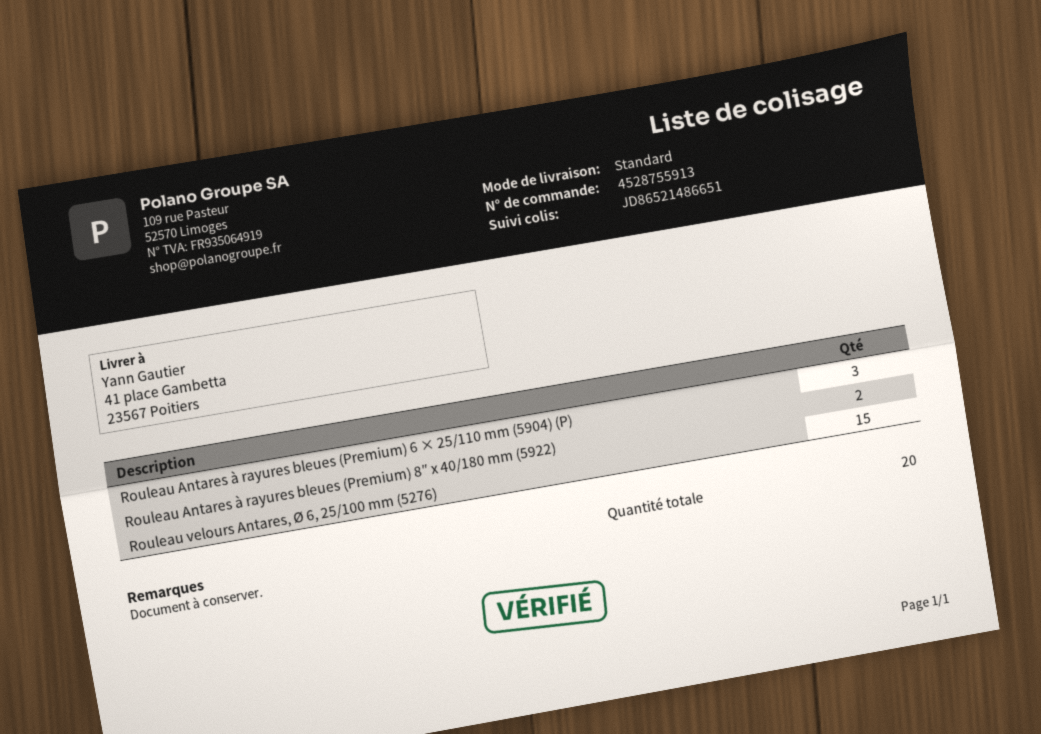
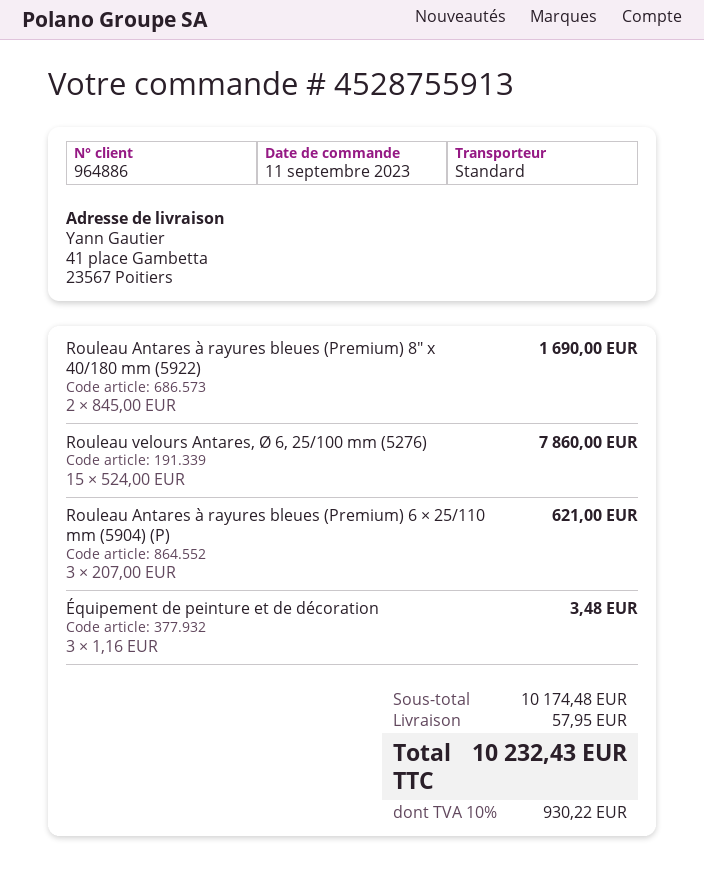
Équipement de peinture et de décoration: none -> 3

